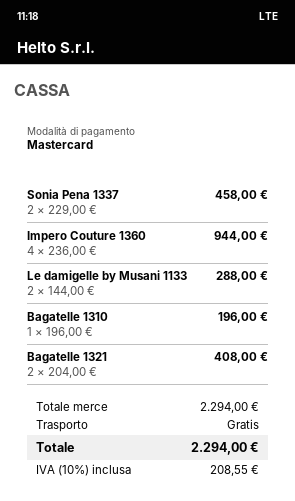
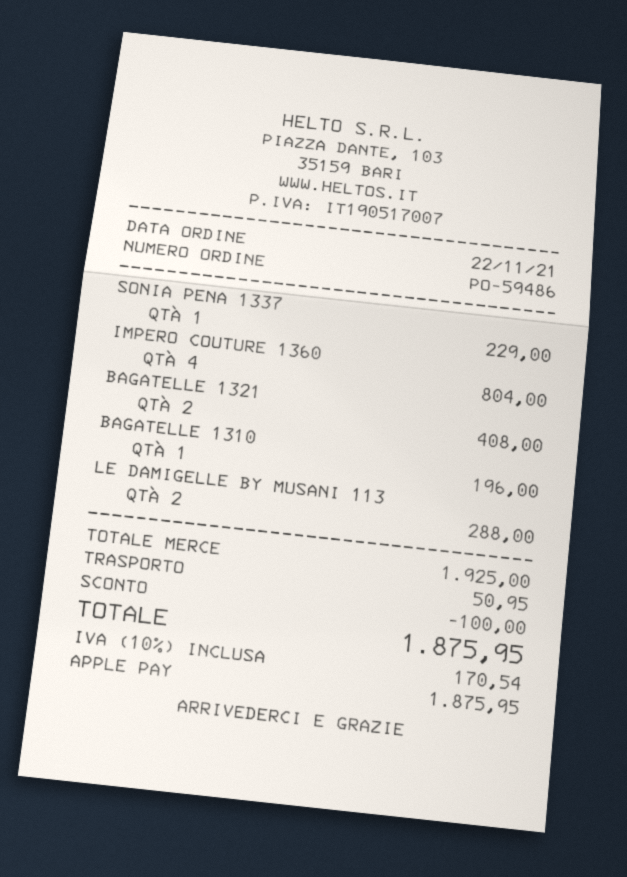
payment method: Mastercard -> Apple Pay
Sonia Pena 1337: 2 for 458.00 -> 1 for 229.00
Impero Couture 1360: 4 for 944.00 -> 4 for 804.00
subtotal: 2294.00 -> 1925.00
discount: none -> 100.00
shipping: 0.00 -> 50.95
tax: 10% = 208.55 -> 10% = 170.54
total: 2294.00 -> 1875.95

